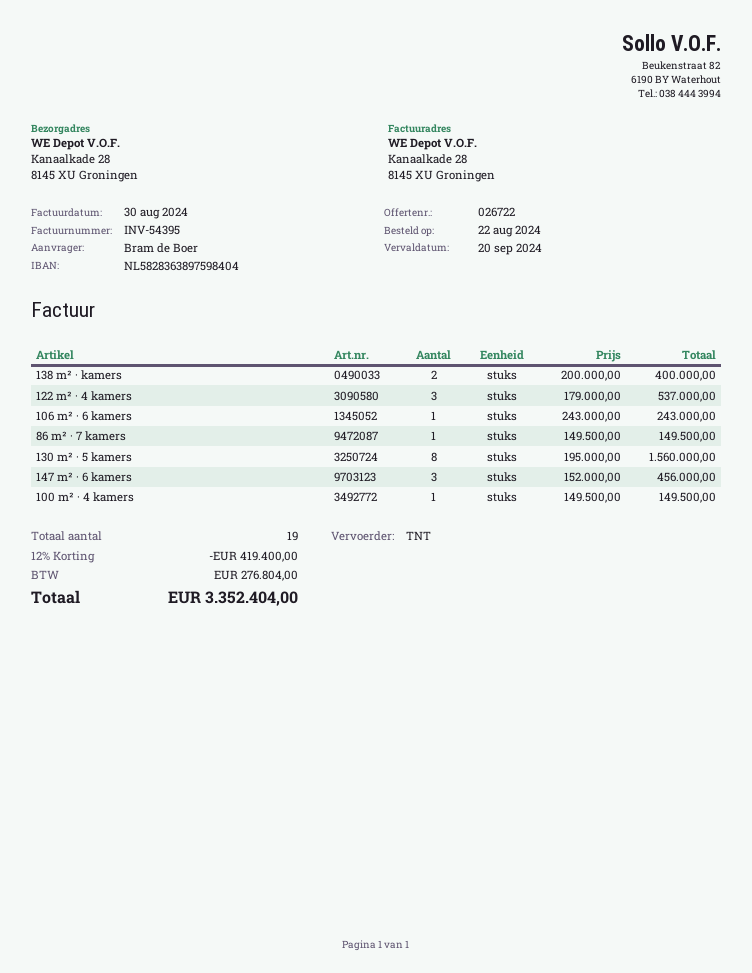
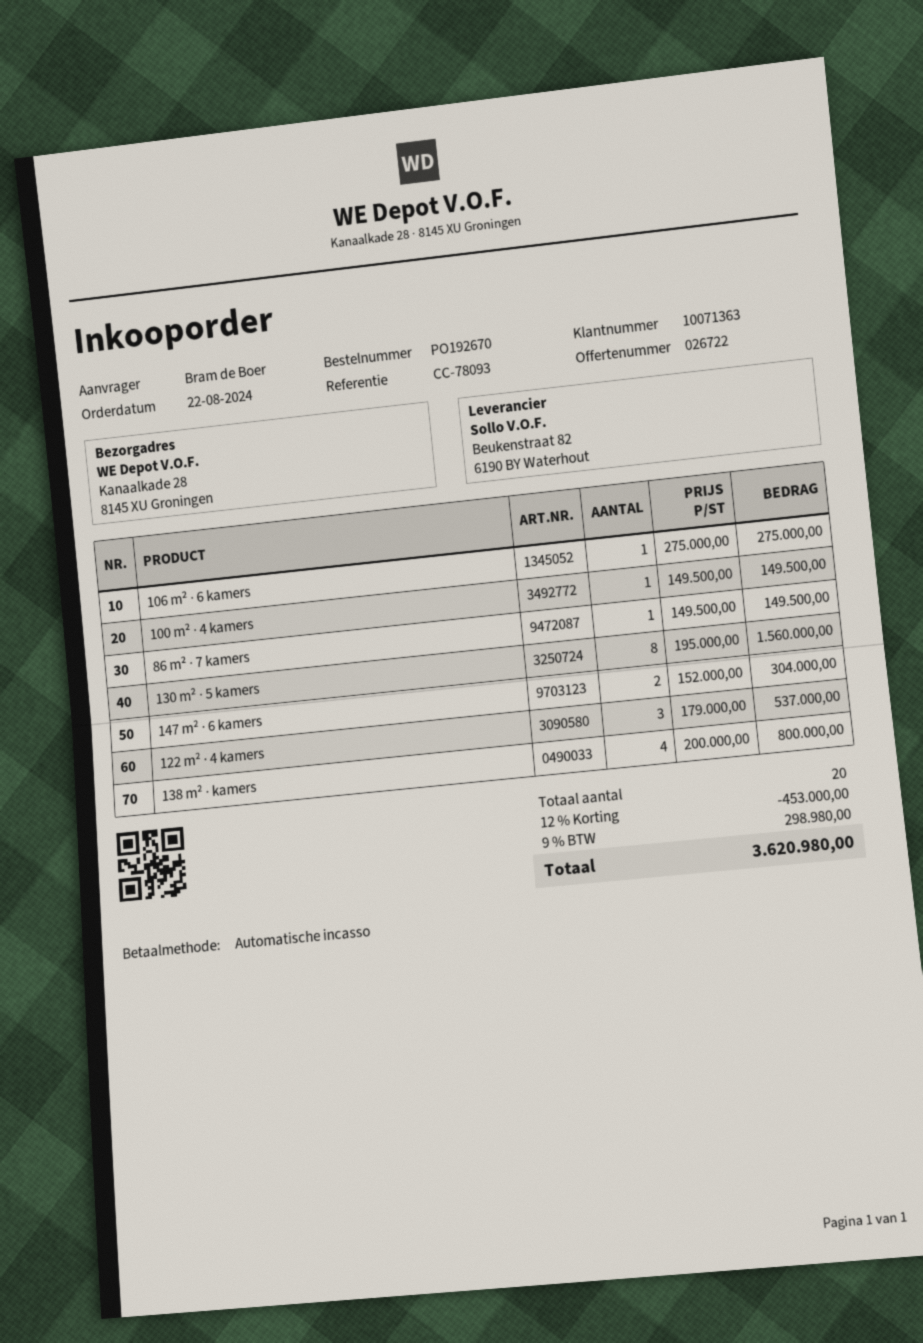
138 m² · kamers: 2 x 200000.00 = 400000.00 -> 4 x 200000.00 = 800000.00
106 m² · 6 kamers: 1 x 243000.00 = 243000.00 -> 1 x 275000.00 = 275000.00
147 m² · 6 kamers: 3 x 152000.00 = 456000.00 -> 2 x 152000.00 = 304000.00
total quantity: 19 -> 20
discount: 12% = 419400.00 -> 12% = 453000.00
tax: 276804.00 -> 298980.00
total: 3352404.00 -> 3620980.00

